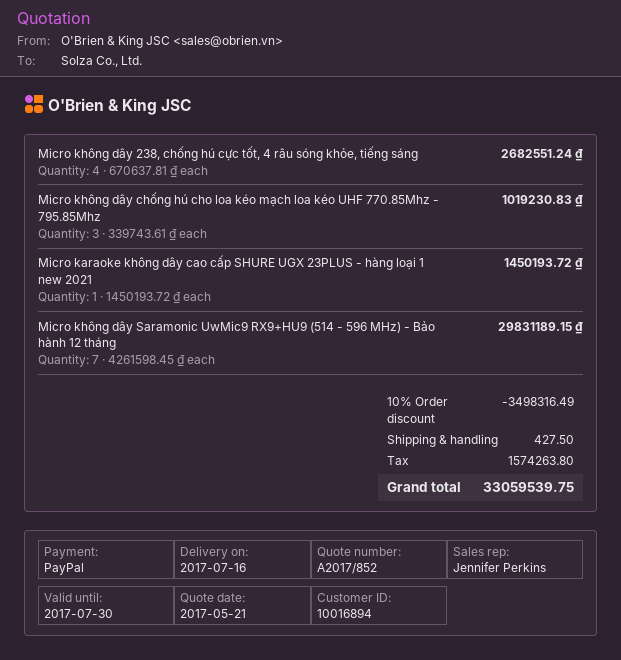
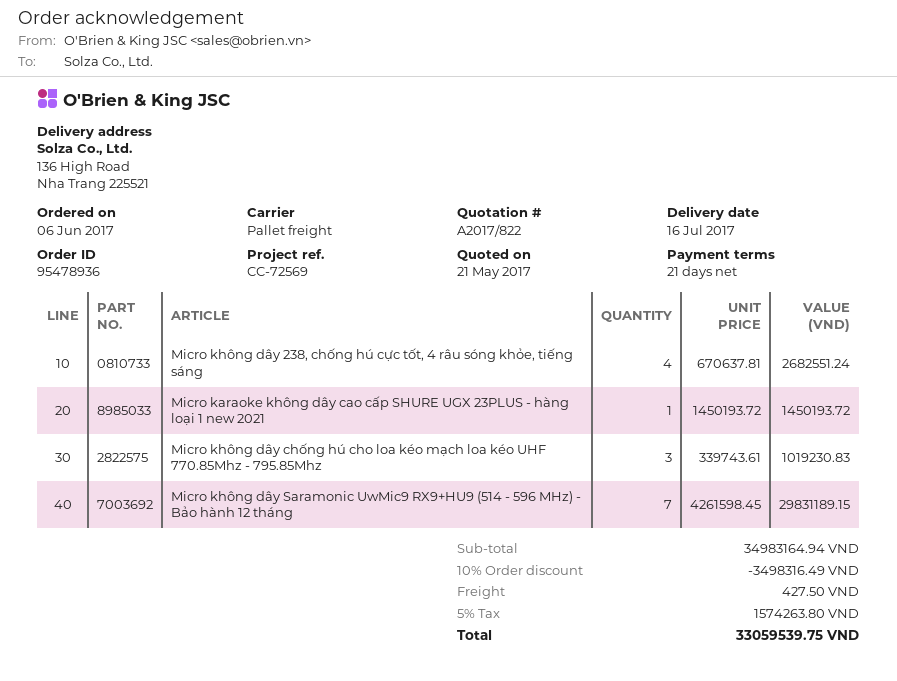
quote number: A2017/852 -> A2017/822

